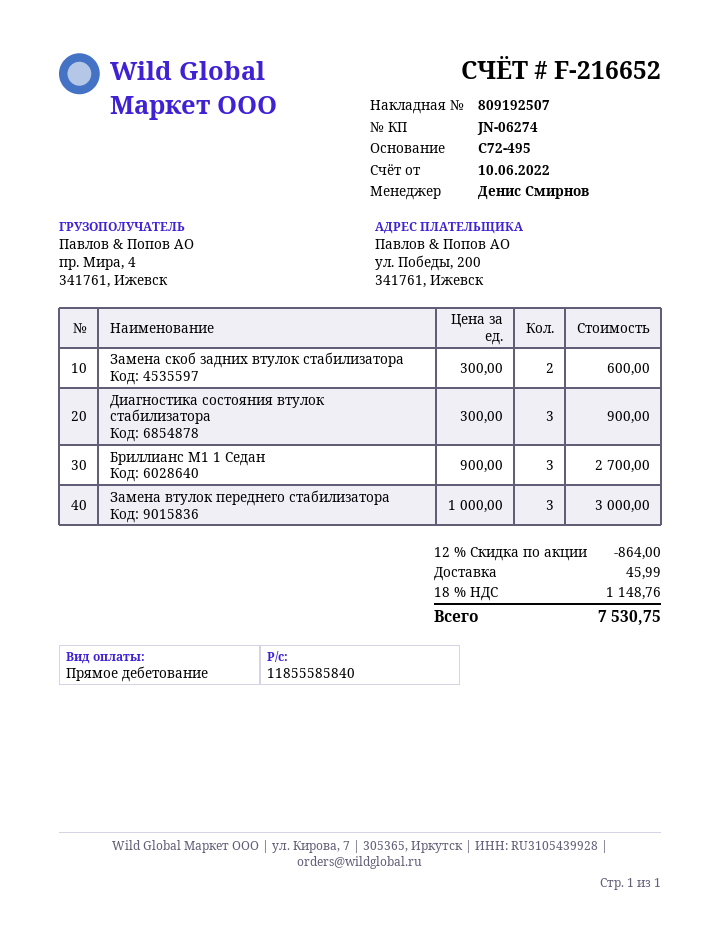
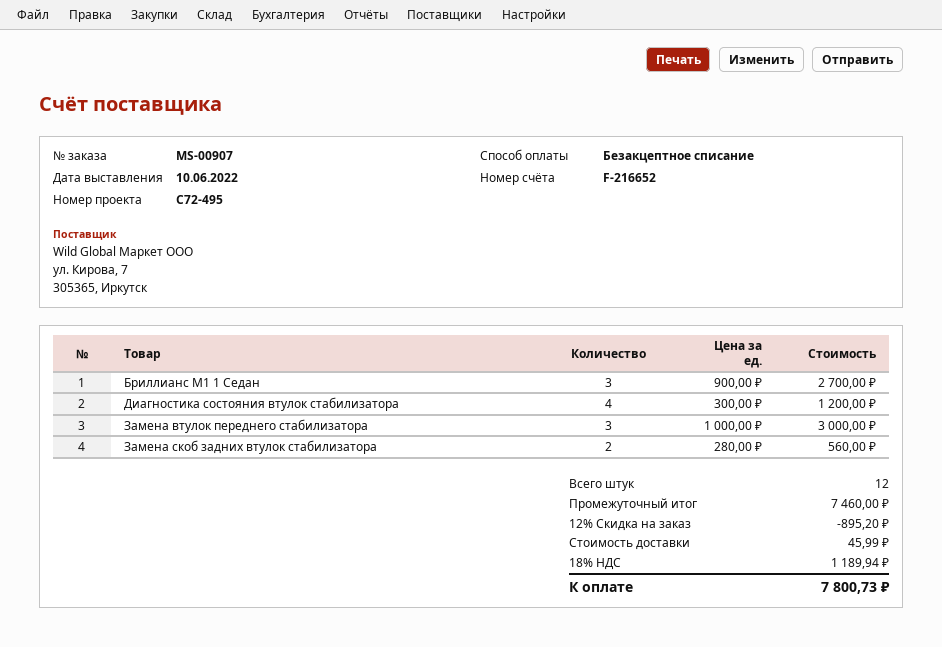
Замена скоб задних втулок стабилизатора: 2 x 300.00 = 600.00 -> 2 x 280.00 = 560.00
Диагностика состояния втулок стабилизатора: 3 x 300.00 = 900.00 -> 4 x 300.00 = 1200.00
discount: 12% = 864.00 -> 12% = 895.20
tax: 18% = 1148.76 -> 18% = 1189.94
total: 7530.75 -> 7800.73

